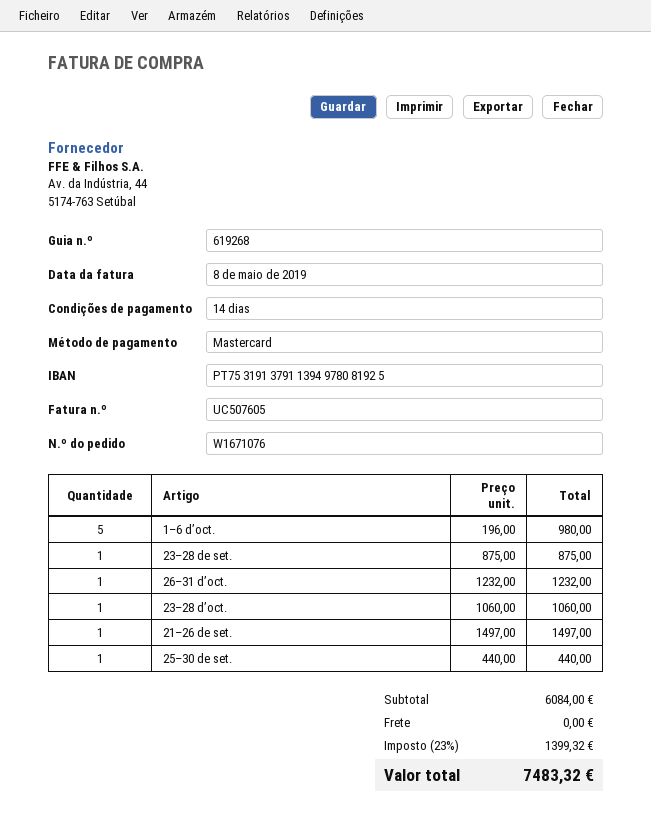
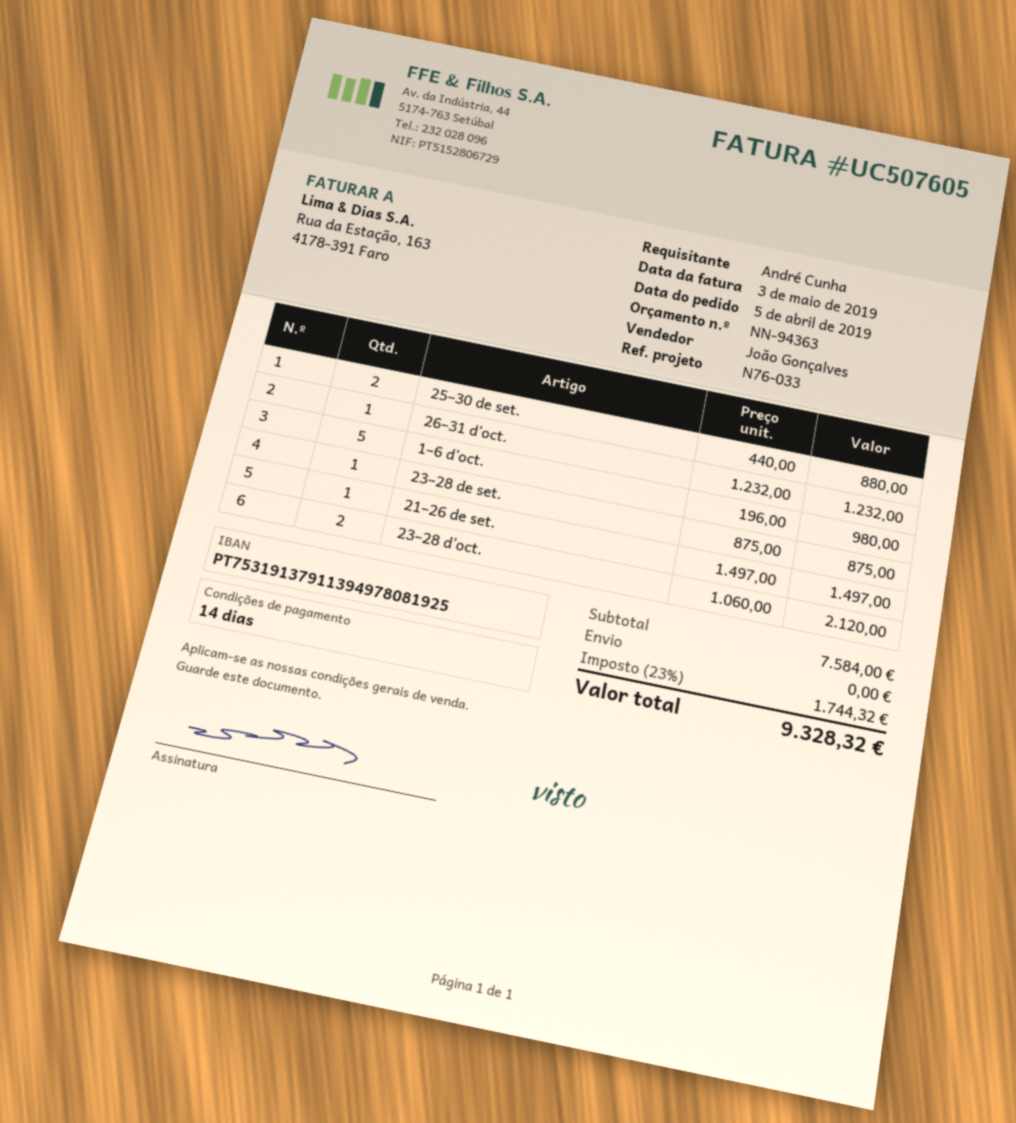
invoice date: 2019-05-08 -> 2019-05-03
23–28 d’oct.: 1 x 1060.00 = 1060.00 -> 2 x 1060.00 = 2120.00
25–30 de set.: 1 x 440.00 = 440.00 -> 2 x 440.00 = 880.00
subtotal: 6084.00 -> 7584.00
tax: 23% = 1399.32 -> 23% = 1744.32
total: 7483.32 -> 9328.32

